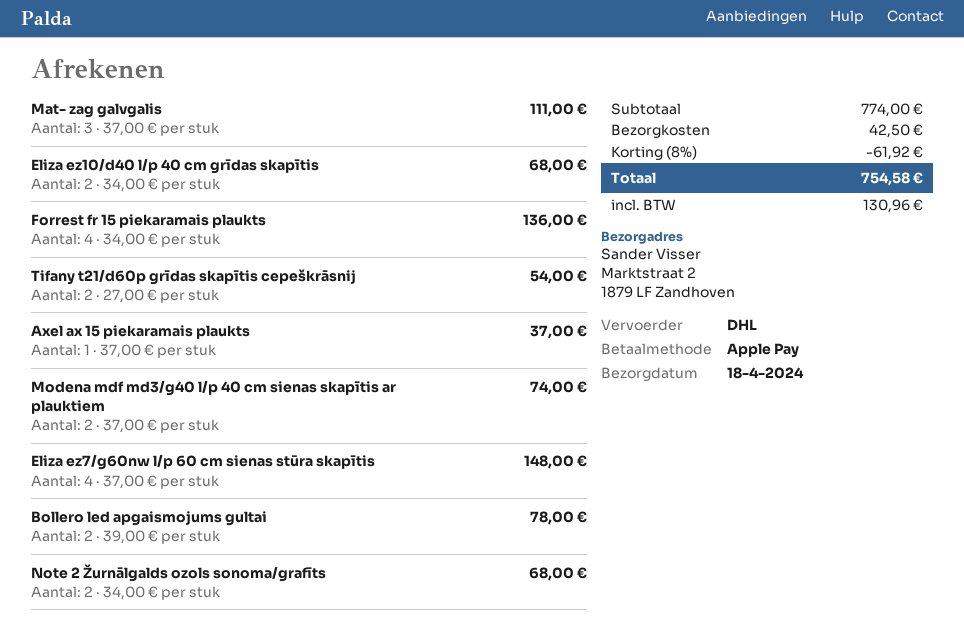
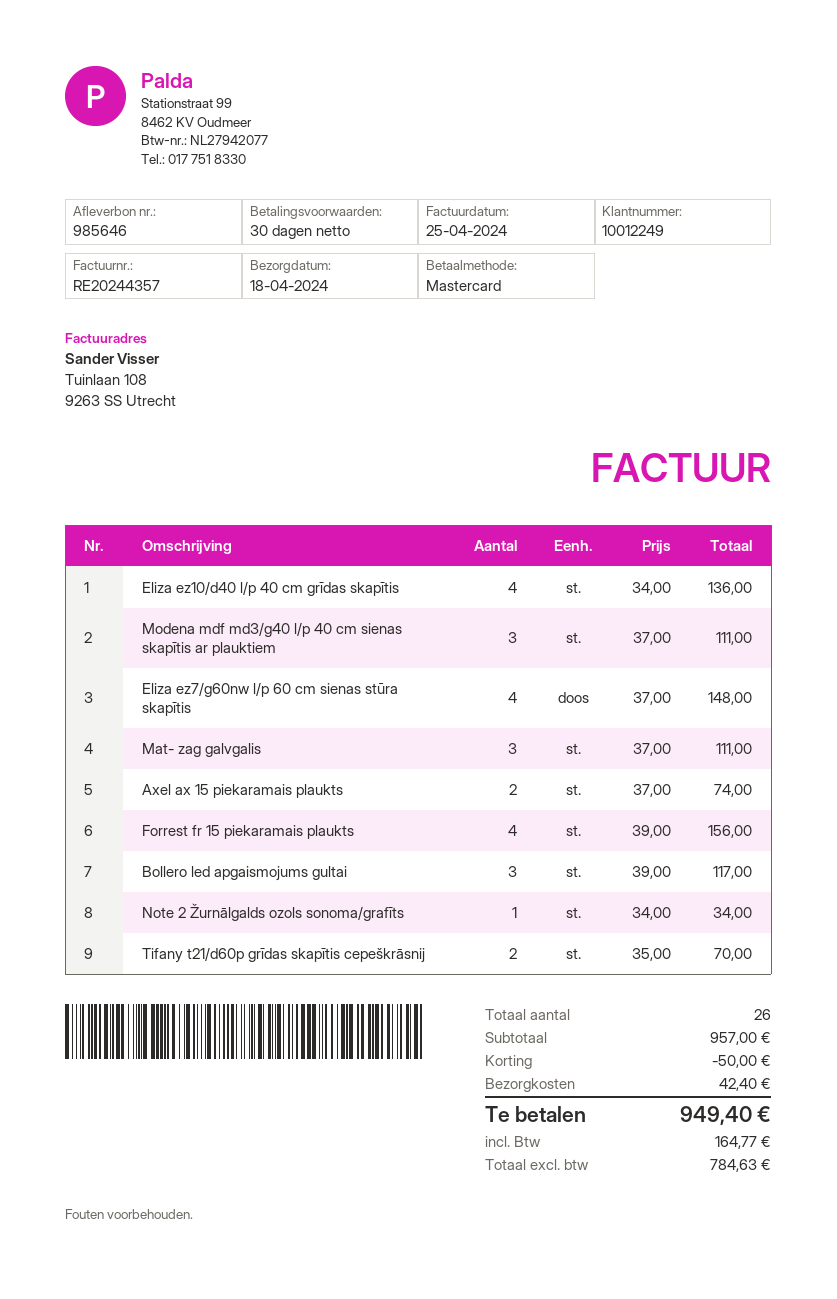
payment method: Apple Pay -> Mastercard
Eliza ez10/d40 l/p 40 cm grīdas skapītis: 2 x 34.00 = 68.00 -> 4 x 34.00 = 136.00
Forrest fr 15 piekaramais plaukts: 4 x 34.00 = 136.00 -> 4 x 39.00 = 156.00
Tifany t21/d60p grīdas skapītis cepeškrāsnij: 2 x 27.00 = 54.00 -> 2 x 35.00 = 70.00
Axel ax 15 piekaramais plaukts: 1 x 37.00 = 37.00 -> 2 x 37.00 = 74.00
Modena mdf md3/g40 l/p 40 cm sienas skapītis ar plauktiem: 2 x 37.00 = 74.00 -> 3 x 37.00 = 111.00
Bollero led apgaismojums gultai: 2 x 39.00 = 78.00 -> 3 x 39.00 = 117.00
Note 2 Žurnālgalds ozols sonoma/grafīts: 2 x 34.00 = 68.00 -> 1 x 34.00 = 34.00
subtotal: 774.00 -> 957.00
discount: 61.92 -> 50.00
shipping: 42.50 -> 42.40
tax: 130.96 -> 164.77
total: 754.58 -> 949.40

